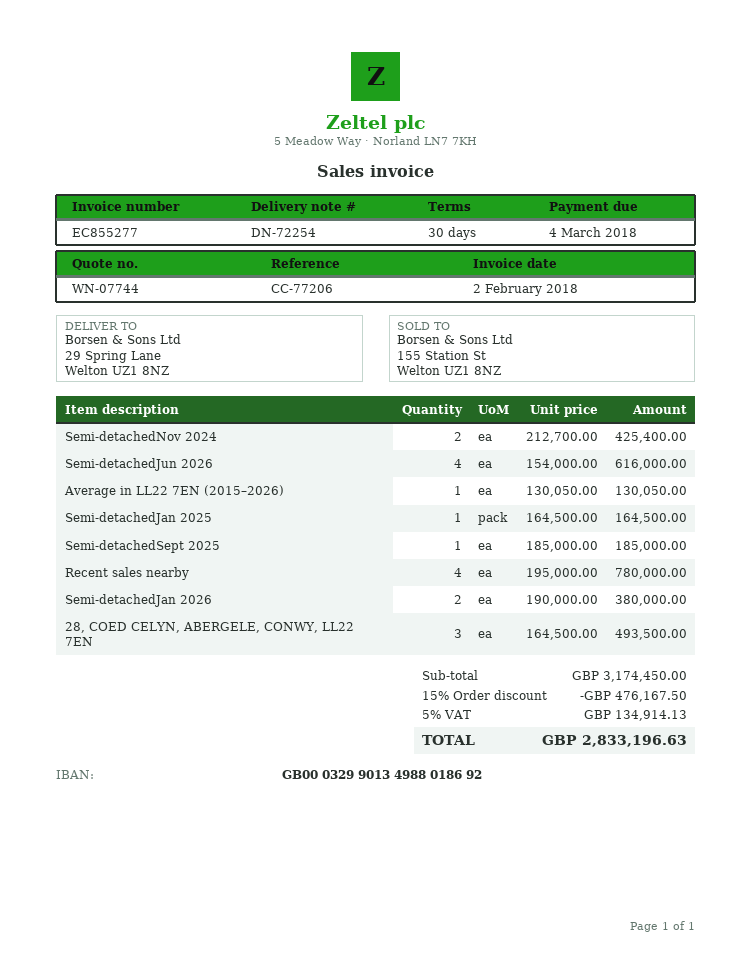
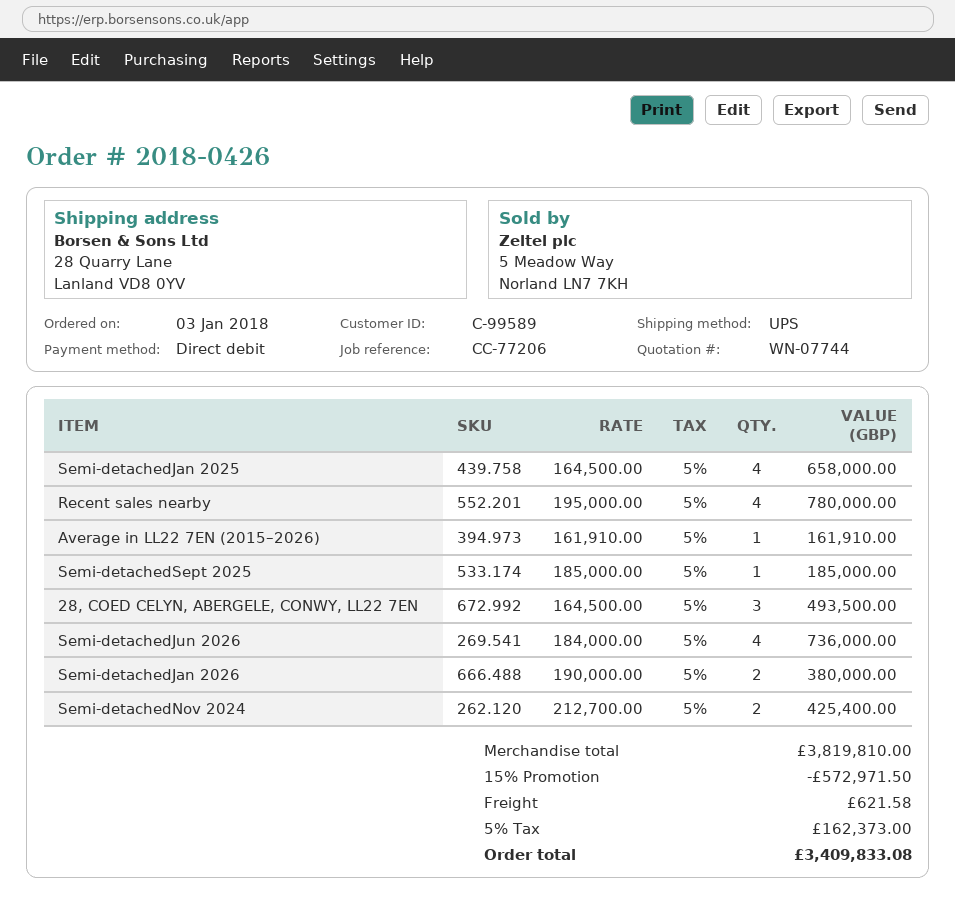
ship to: 29 Spring Lane, Welton UZ1 8NZ -> 28 Quarry Lane, Lanland VD8 0YV
Semi-detachedJun 2026: 4 x 154000.00 = 616000.00 -> 4 x 184000.00 = 736000.00
Average in LL22 7EN (2015–2026): 1 x 130050.00 = 130050.00 -> 1 x 161910.00 = 161910.00
Semi-detachedJan 2025: 1 x 164500.00 = 164500.00 -> 4 x 164500.00 = 658000.00
subtotal: 3174450.00 -> 3819810.00
discount: 15% = 476167.50 -> 15% = 572971.50
shipping: none -> 621.58
tax: 5% = 134914.13 -> 5% = 162373.00
total: 2833196.63 -> 3409833.08

